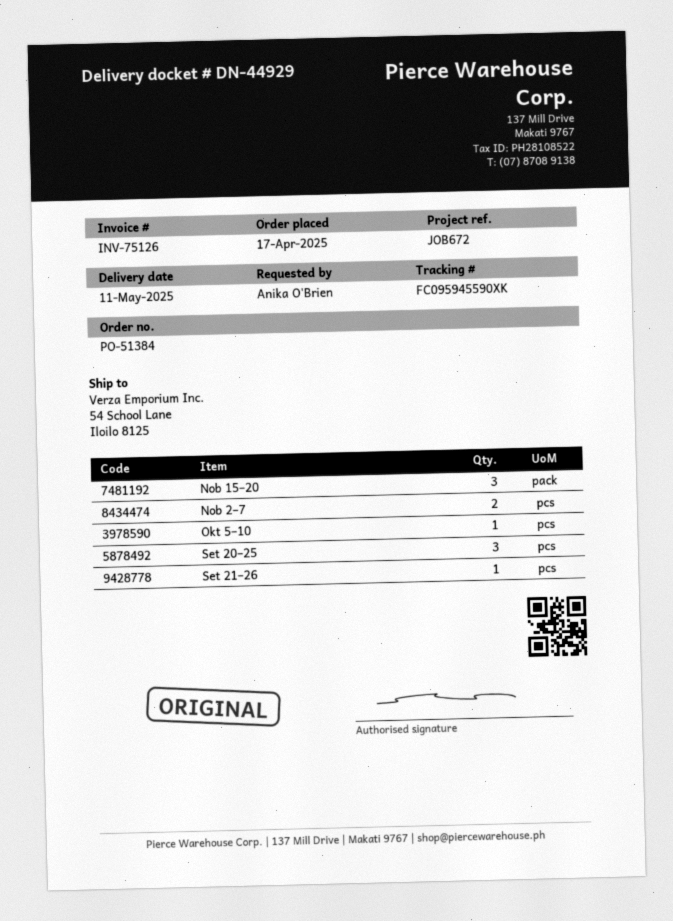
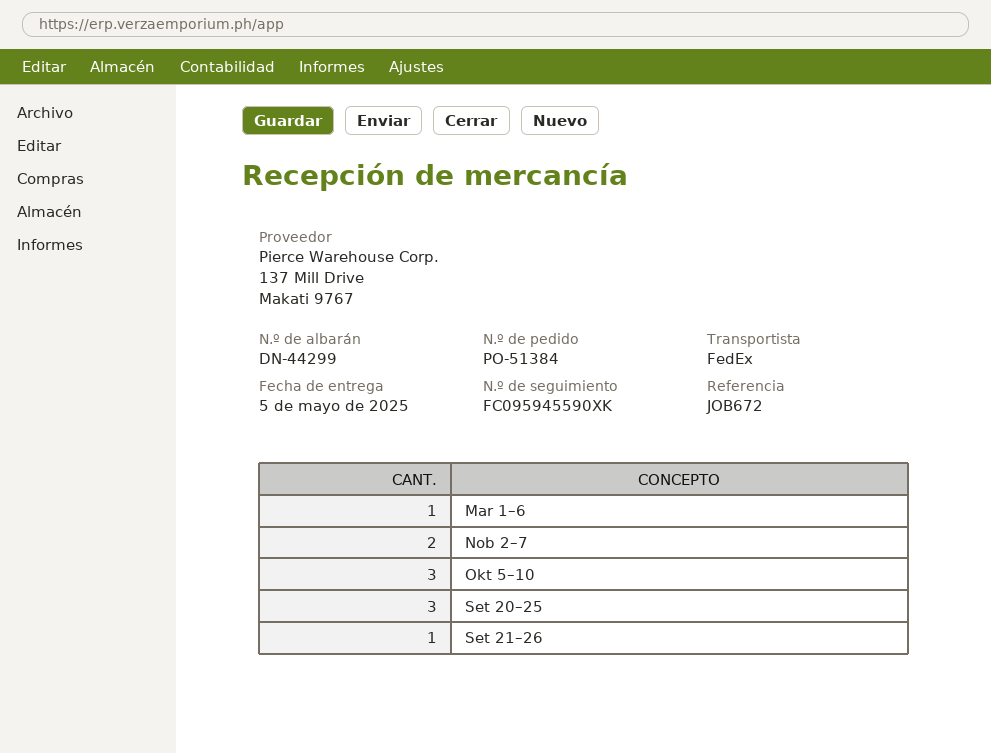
delivery note number: DN-44929 -> DN-44299
delivery date: 2025-05-11 -> 2025-05-05
Nob 15–20: 3 -> none
Okt 5–10: 1 -> 3
Mar 1–6: none -> 1

